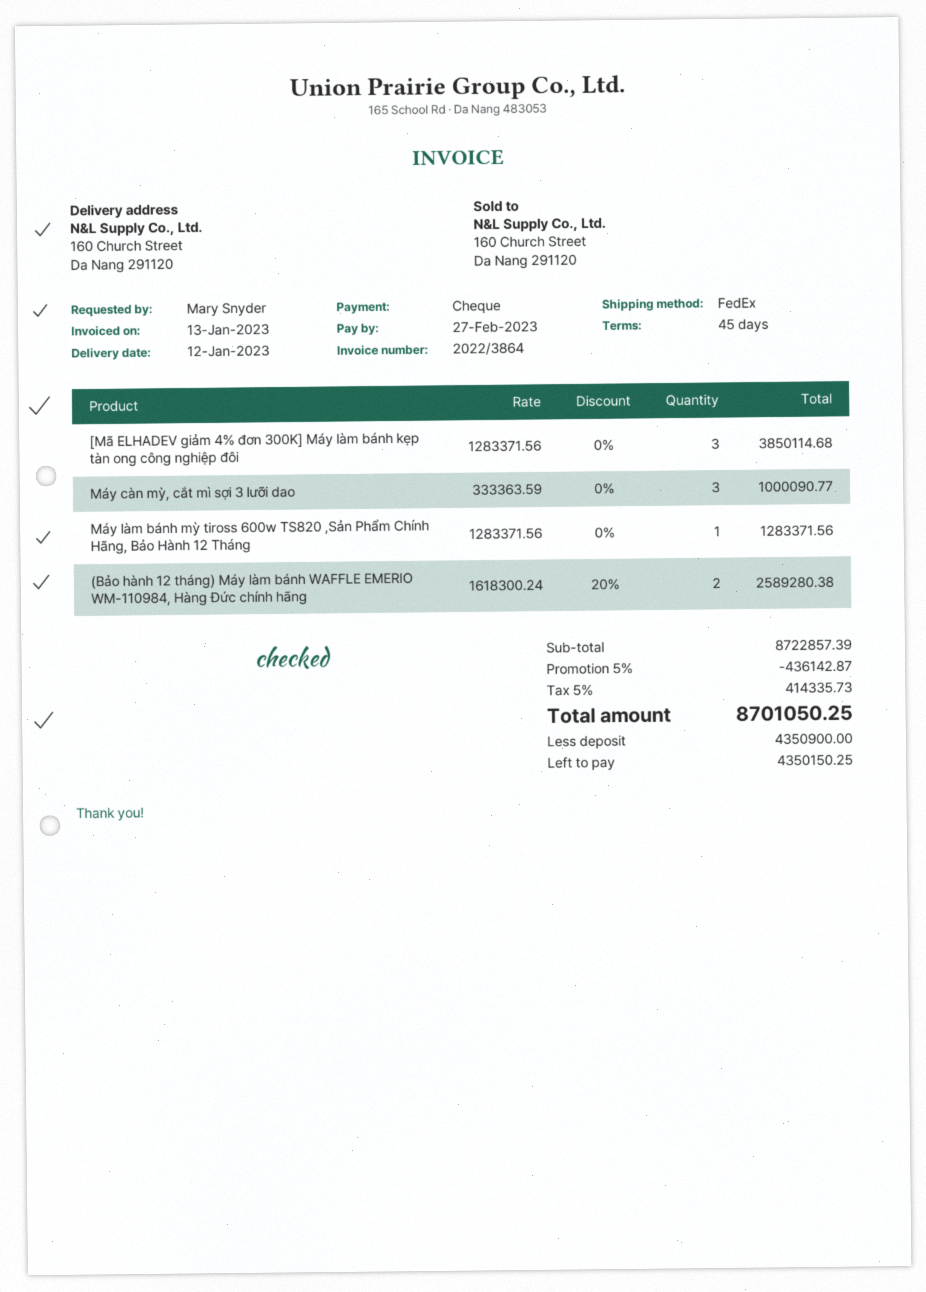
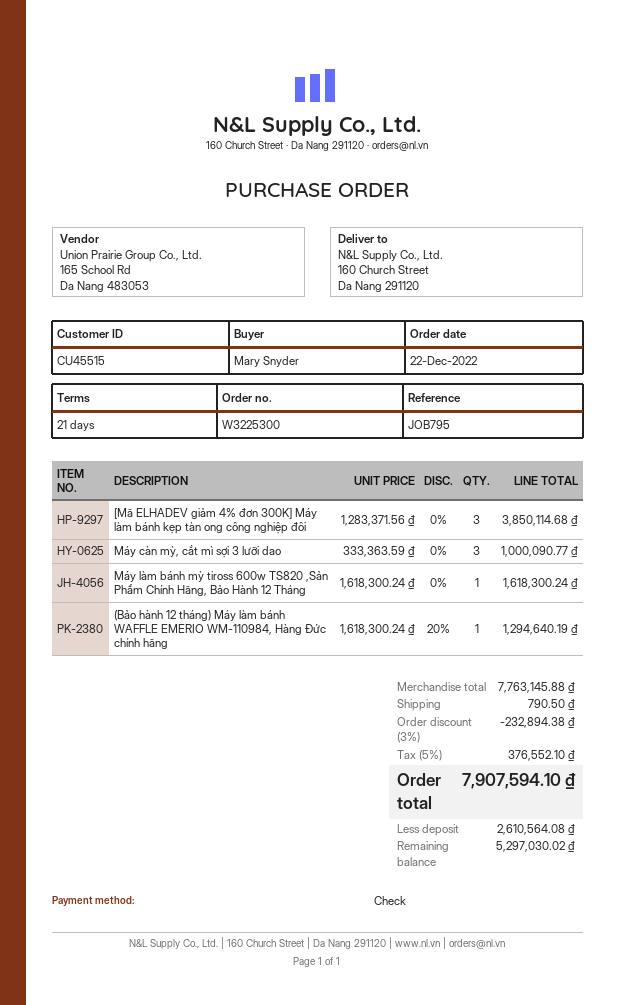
payment terms: 45 days -> 21 days
Máy làm bánh mỳ tiross 600w TS820 ,Sản Phẩm Chính Hãng, Bảo Hành 12 Tháng: 1 x 1283371.56 = 1283371.56 -> 1 x 1618300.24 = 1618300.24
(Bảo hành 12 tháng) Máy làm bánh WAFFLE EMERIO WM-110984, Hàng Đức chính hãng: 2 x 1618300.24 - 20% = 2589280.38 -> 1 x 1618300.24 - 20% = 1294640.19
subtotal: 8722857.39 -> 7763145.88
discount: 5% = 436142.87 -> 3% = 232894.38
shipping: none -> 790.50
tax: 5% = 414335.73 -> 5% = 376552.10
total: 8701050.25 -> 7907594.10
deposit: 4350900.00 -> 2610564.08
balance: 4350150.25 -> 5297030.02

